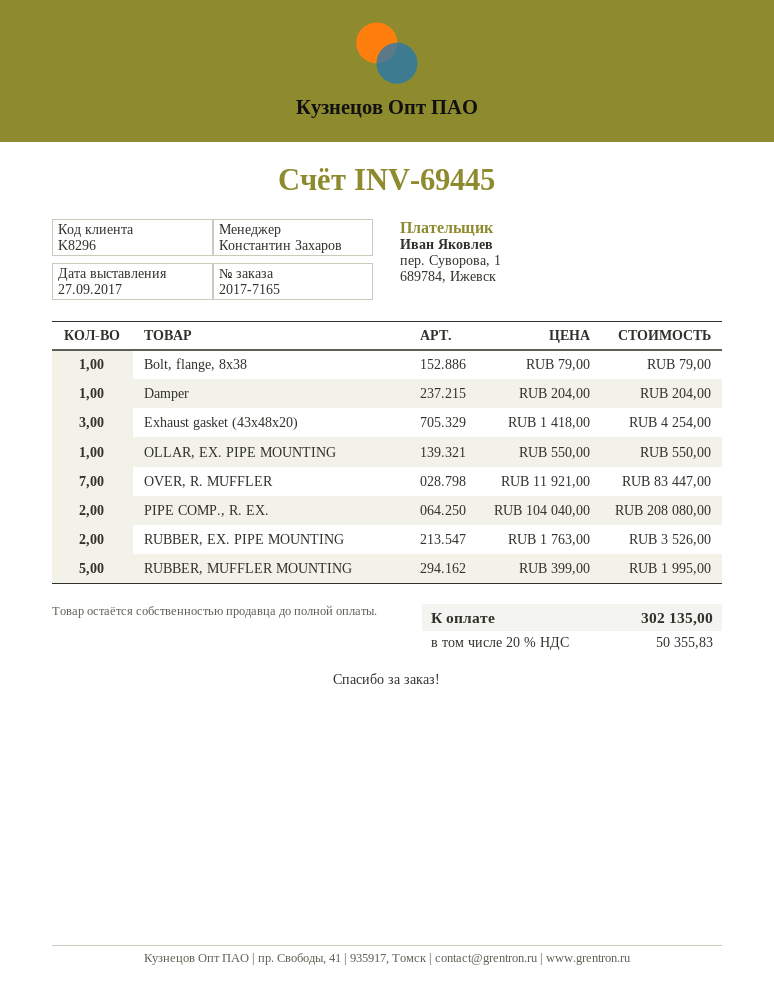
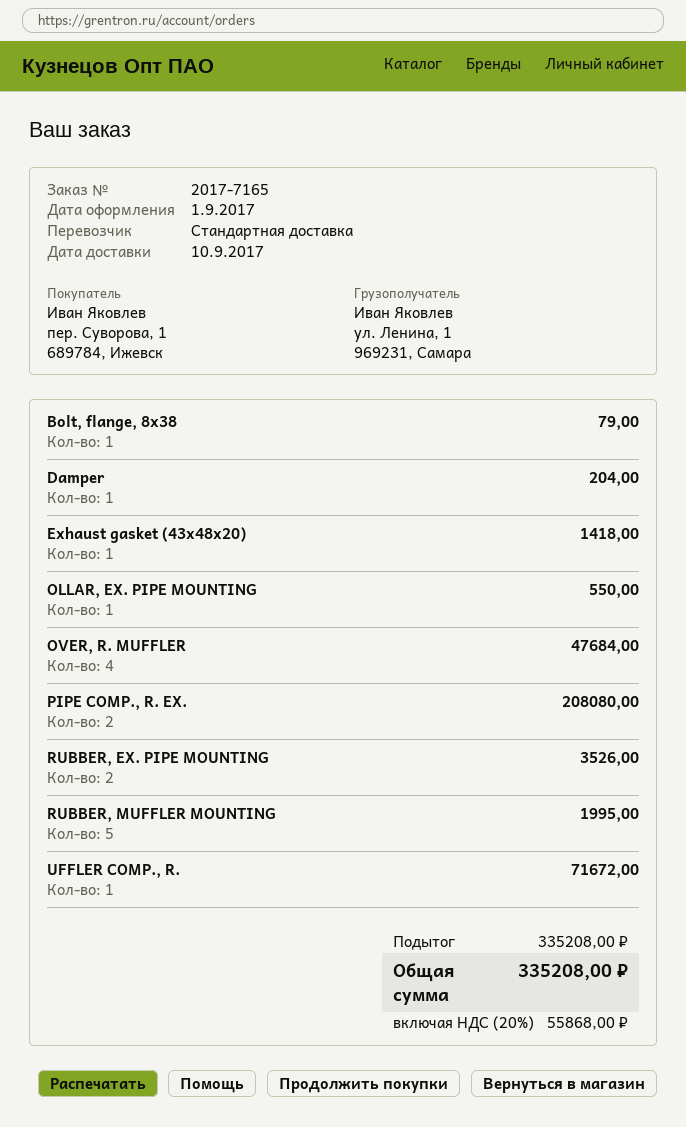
Exhaust gasket (43x48x20): 3 for 4254.00 -> 1 for 1418.00
OVER, R. MUFFLER: 7 for 83447.00 -> 4 for 47684.00
UFFLER COMP., R.: none -> 1 for 71672.00
tax: 20% = 50355.83 -> 20% = 55868.00
total: 302135.00 -> 335208.00

